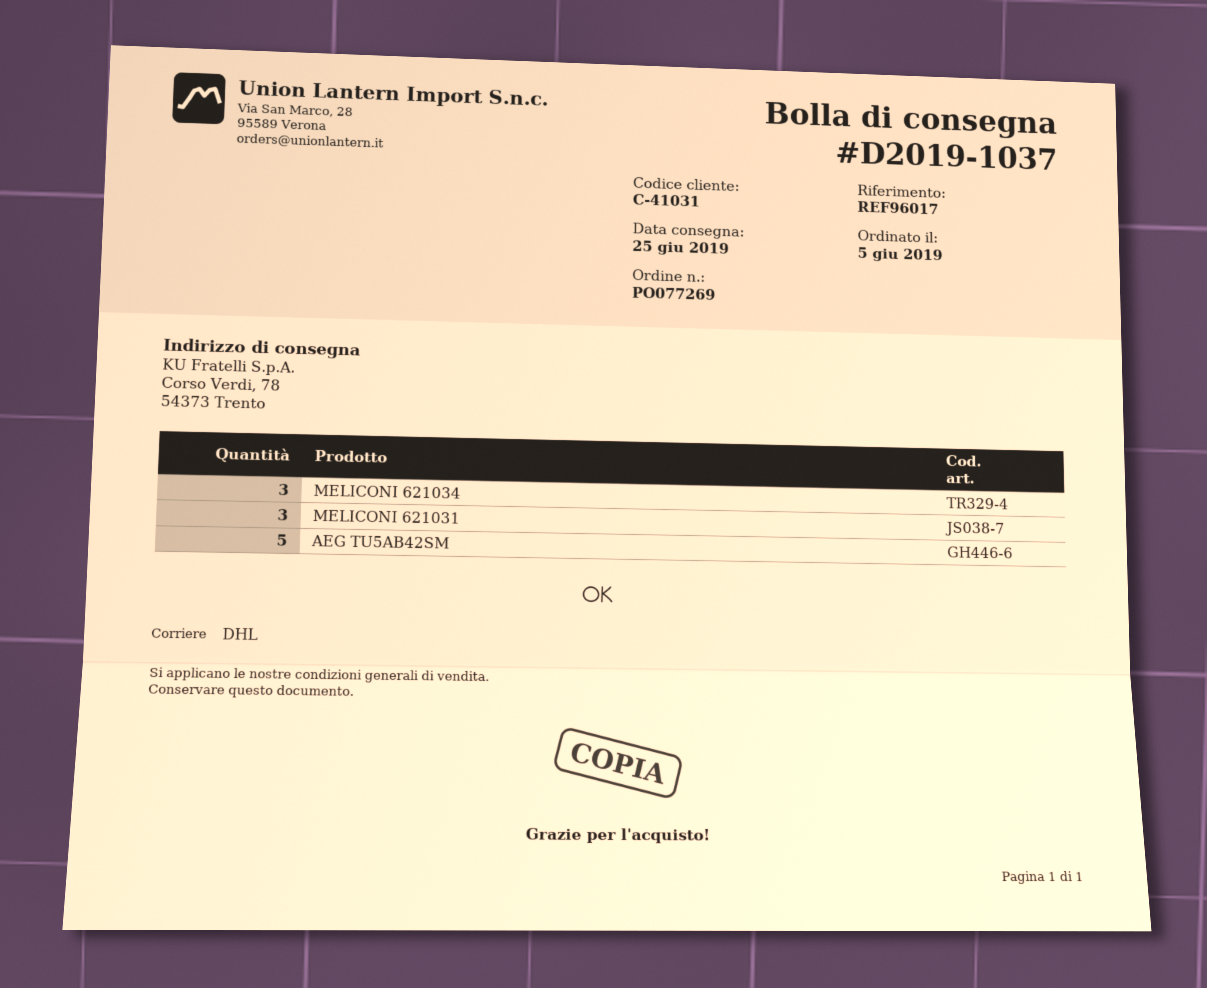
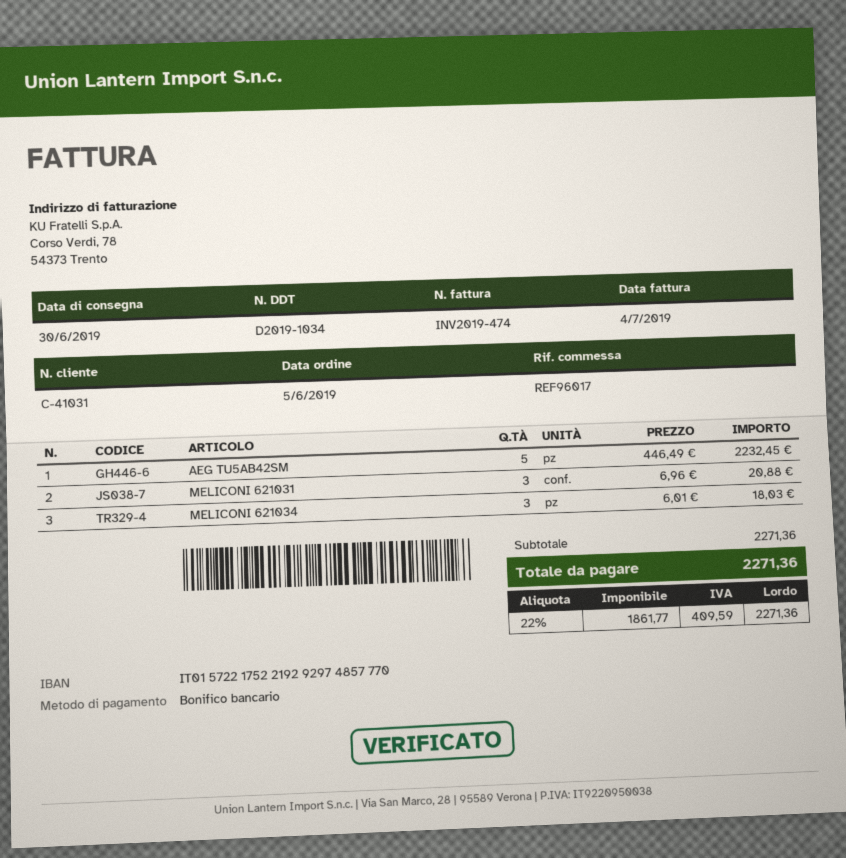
delivery note number: D2019-1037 -> D2019-1034
delivery date: 2019-06-25 -> 2019-06-30

